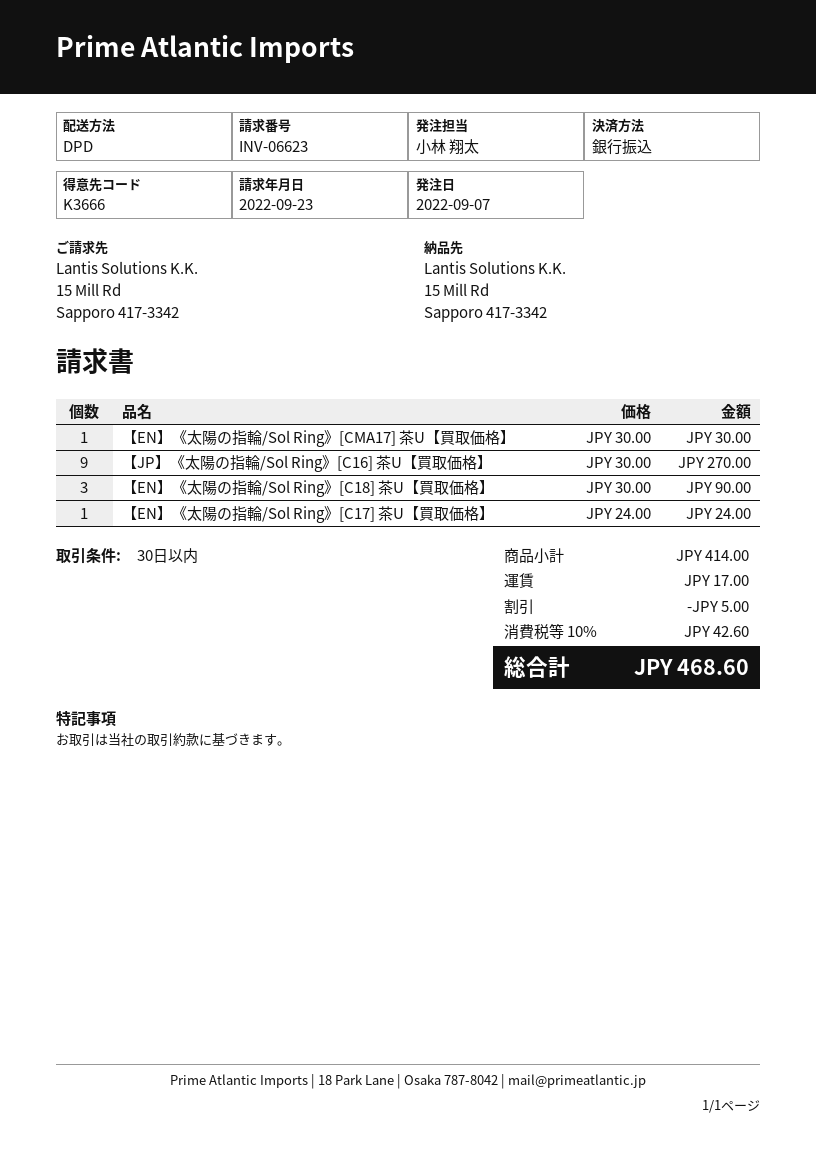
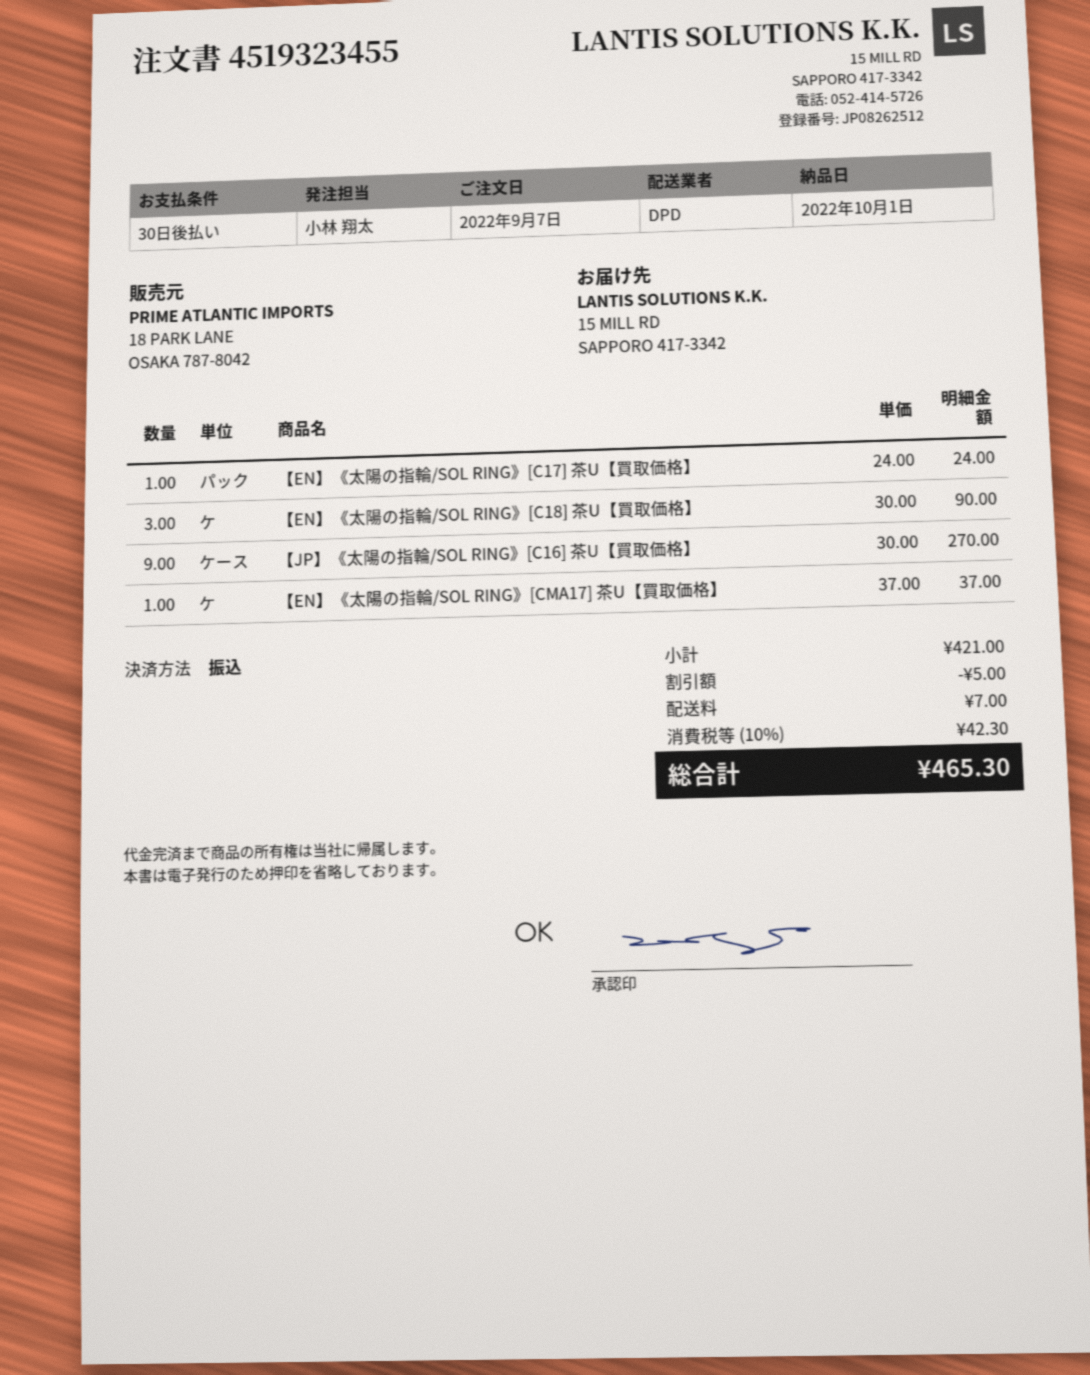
【EN】《太陽の指輪/Sol Ring》[CMA17] 茶U【買取価格】: 1 x 30.00 = 30.00 -> 1 x 37.00 = 37.00
subtotal: 414.00 -> 421.00
shipping: 17.00 -> 7.00
tax: 10% = 42.60 -> 10% = 42.30
total: 468.60 -> 465.30

